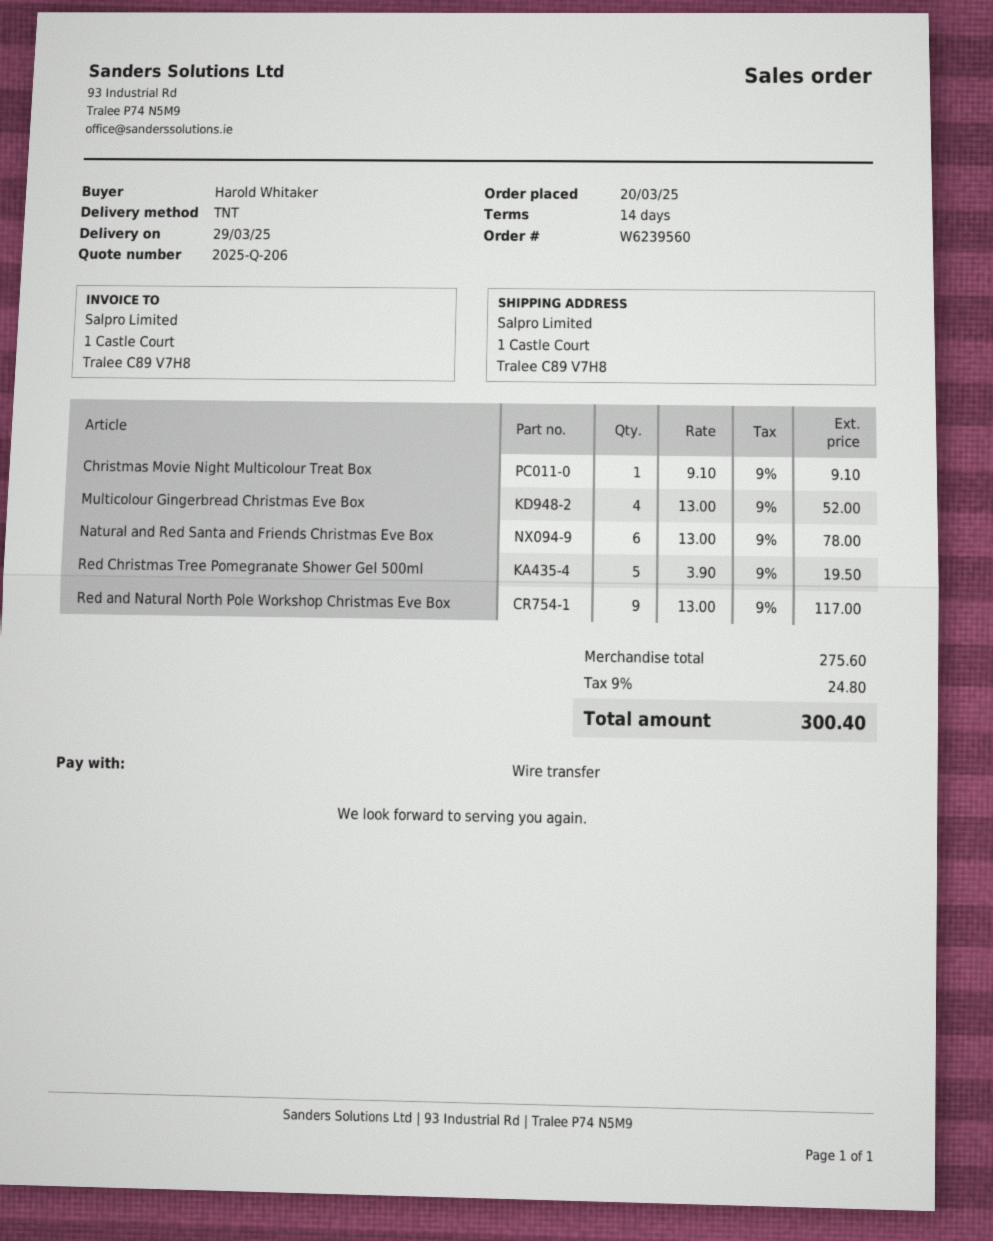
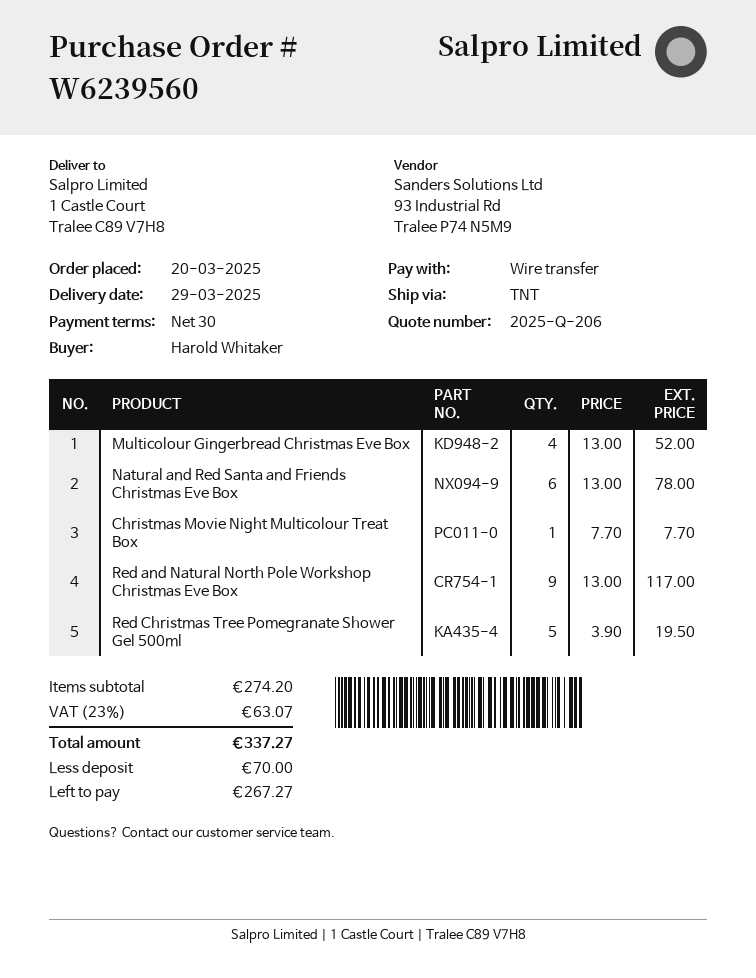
payment terms: 14 days -> 30 days
Christmas Movie Night Multicolour Treat Box: 1 x 9.10 = 9.10 -> 1 x 7.70 = 7.70
subtotal: 275.60 -> 274.20
tax: 9% = 24.80 -> 23% = 63.07
total: 300.40 -> 337.27

